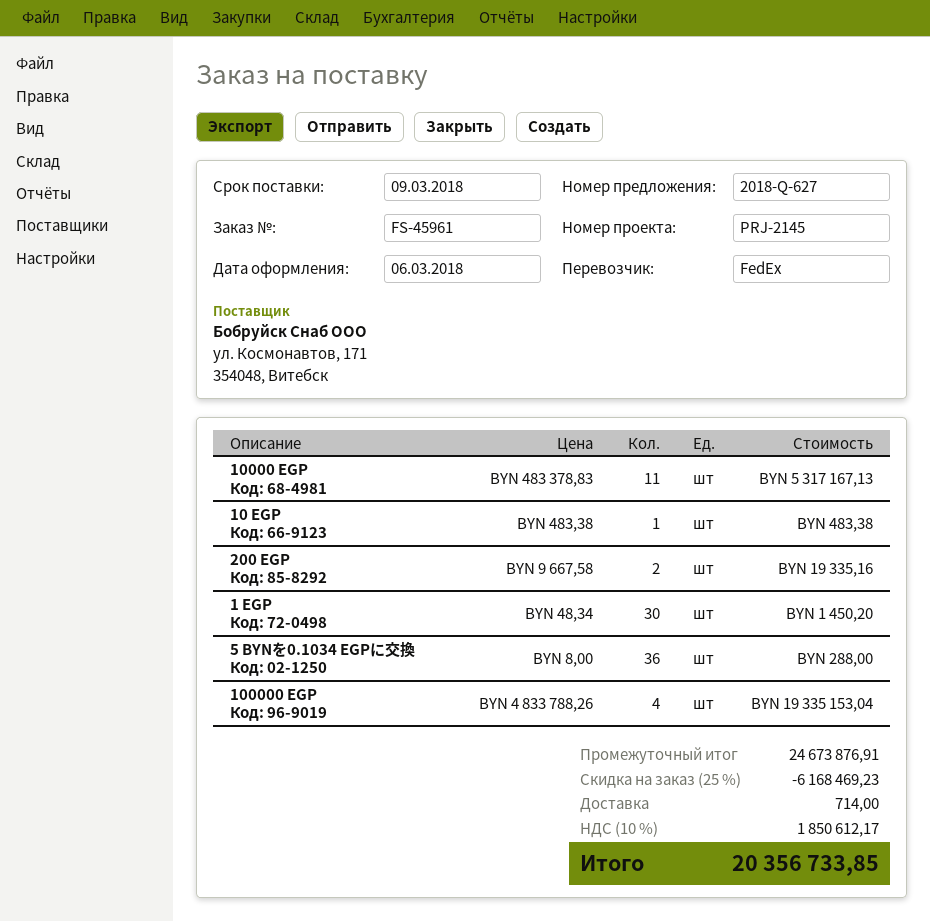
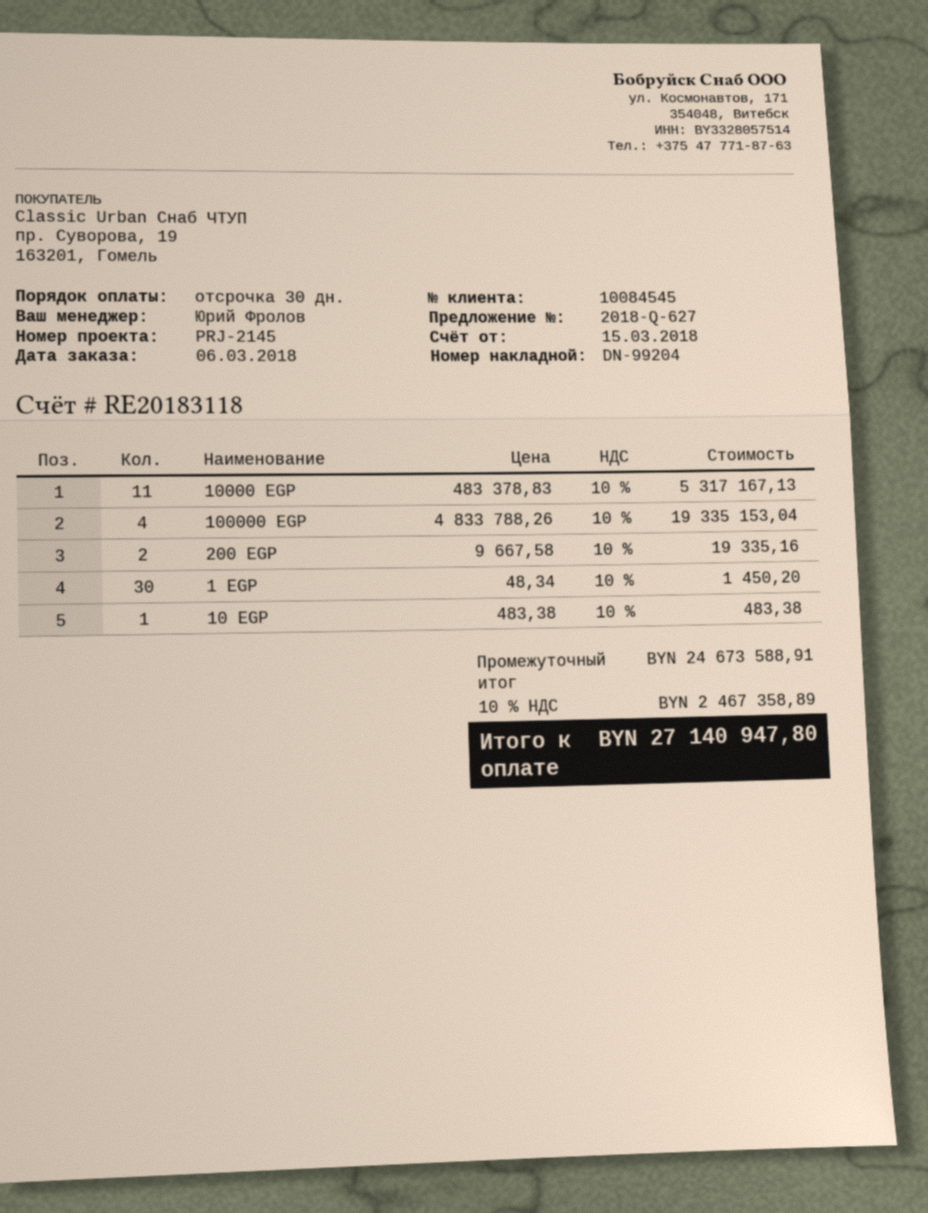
5 BYNを0.1034 EGPに交換: 36 x 8.00 = 288.00 -> none
subtotal: 24673876.91 -> 24673588.91
discount: 25% = 6168469.23 -> none
shipping: 714.00 -> none
tax: 10% = 1850612.17 -> 10% = 2467358.89
total: 20356733.85 -> 27140947.80

